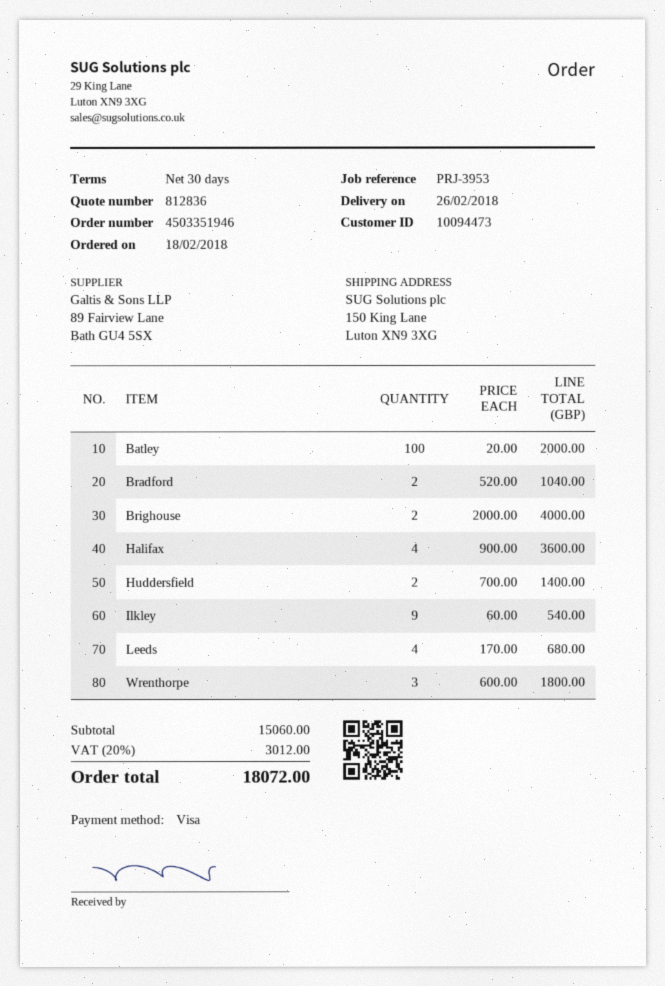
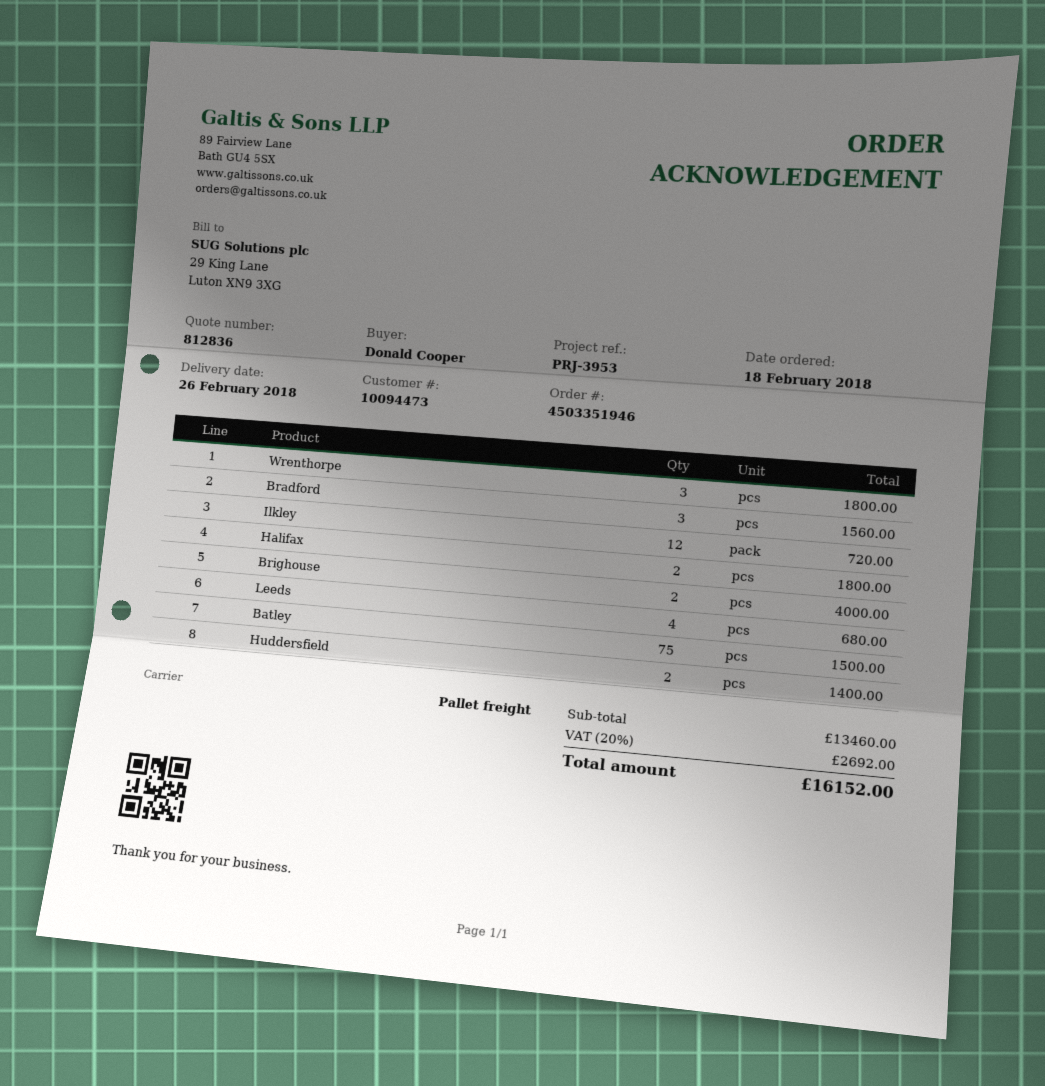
Batley: 100 for 2000.00 -> 75 for 1500.00
Bradford: 2 for 1040.00 -> 3 for 1560.00
Halifax: 4 for 3600.00 -> 2 for 1800.00
Ilkley: 9 for 540.00 -> 12 for 720.00
subtotal: 15060.00 -> 13460.00
tax: 20% = 3012.00 -> 20% = 2692.00
total: 18072.00 -> 16152.00

